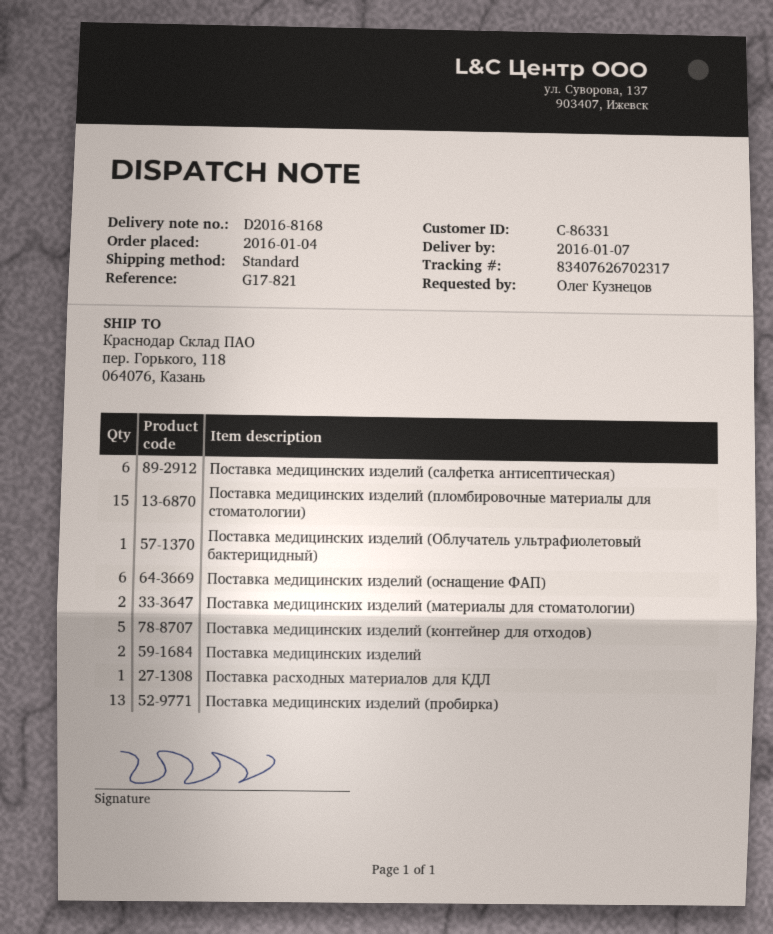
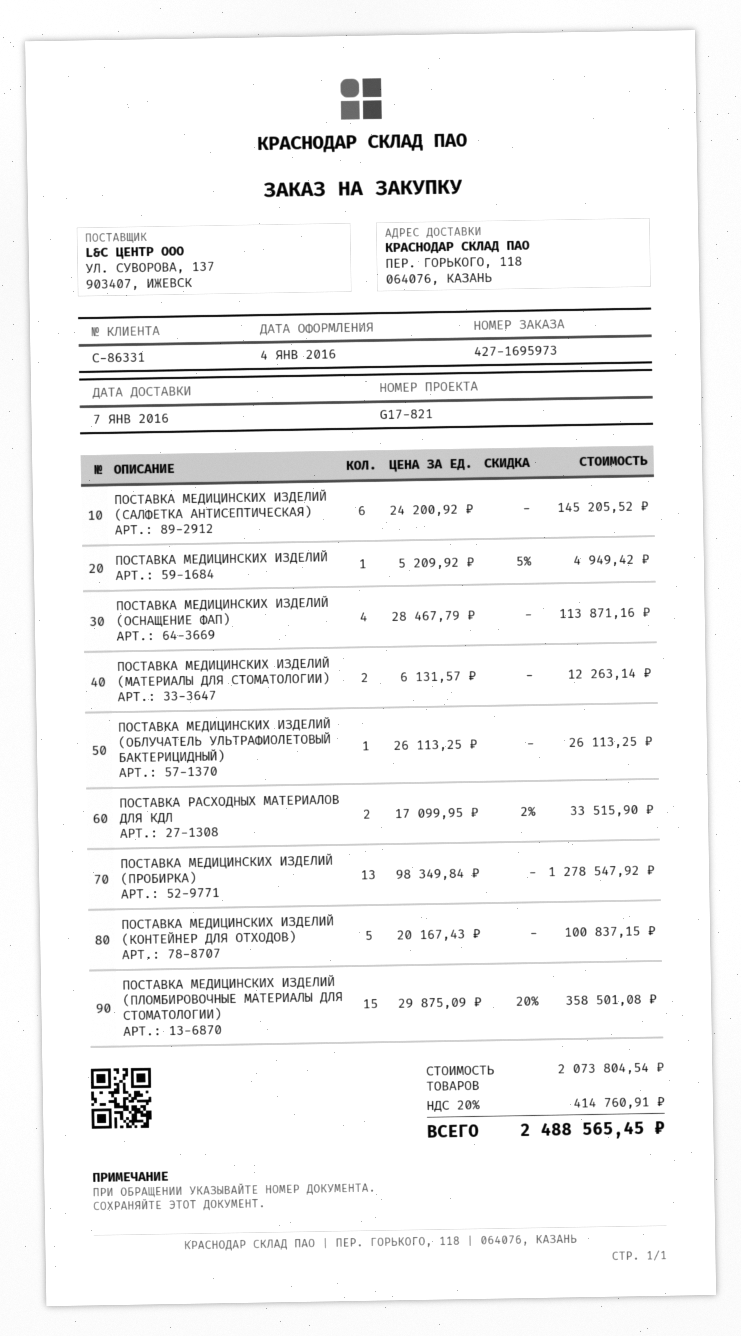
Поставка медицинских изделий (оснащение ФАП): 6 -> 4
Поставка медицинских изделий: 2 -> 1
Поставка расходных материалов для КДЛ: 1 -> 2

